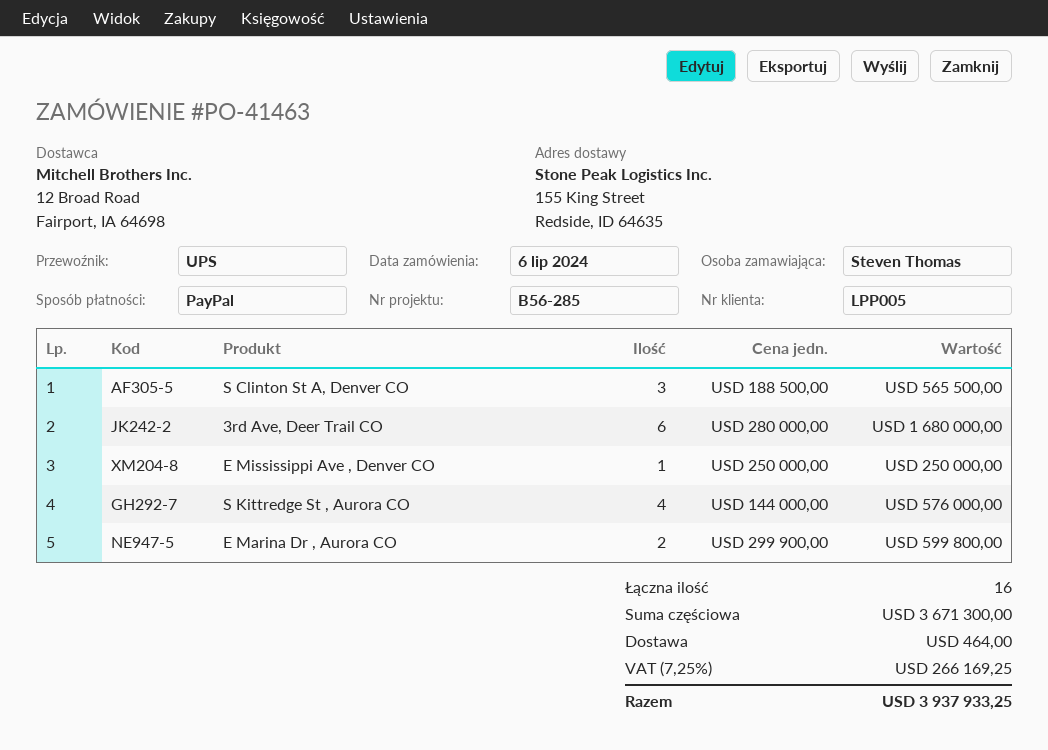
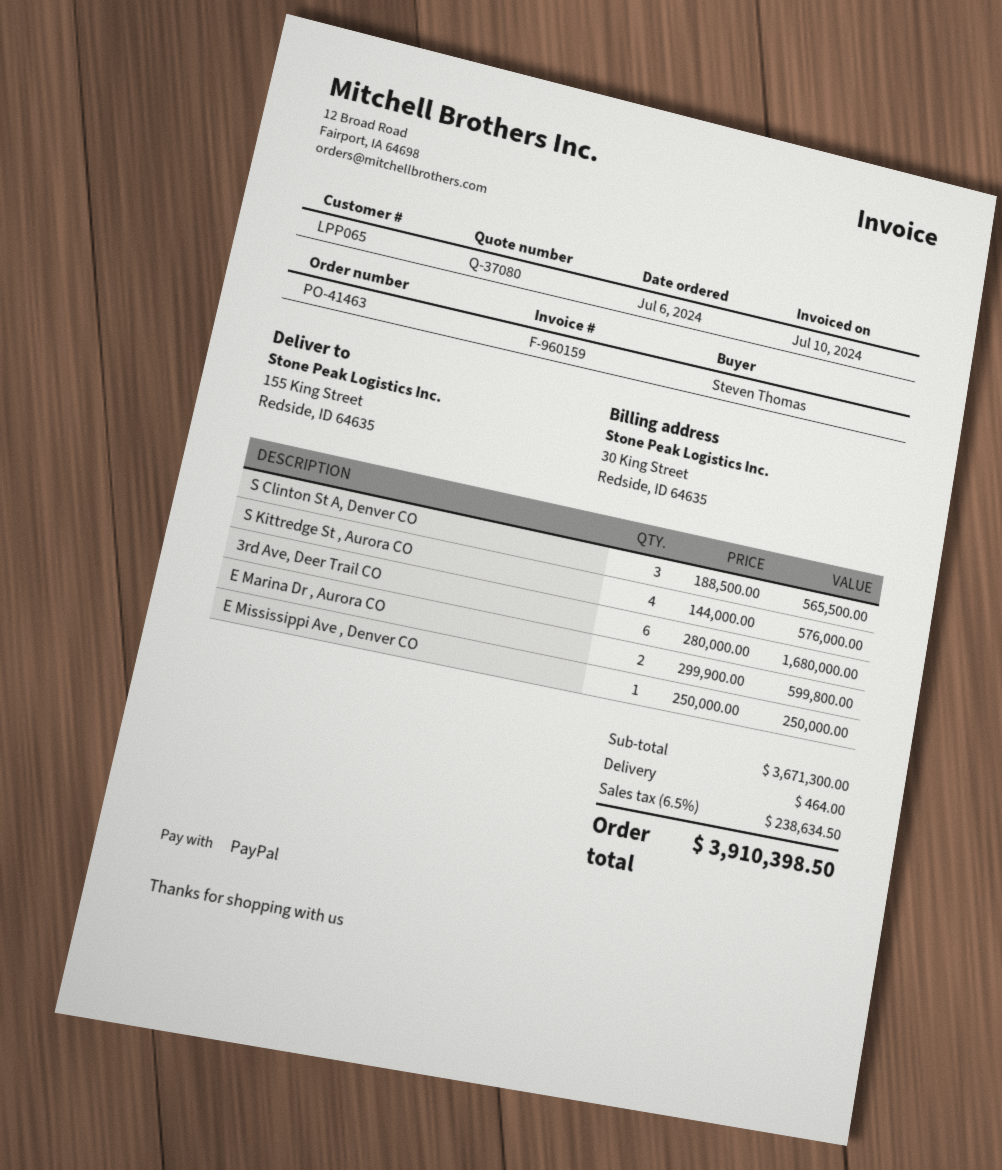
customer number: LPP005 -> LPP065
tax: 7.25% = 266169.25 -> 6.5% = 238634.50
total: 3937933.25 -> 3910398.50

